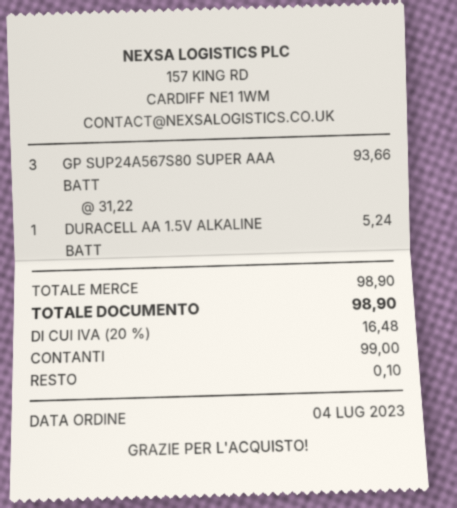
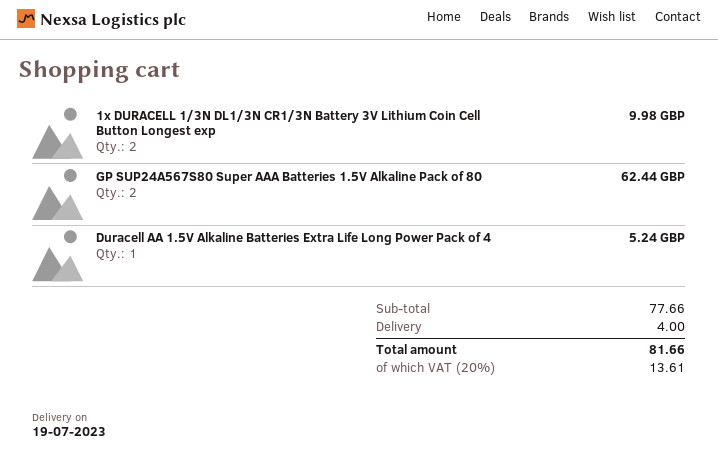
GP SUP24A567S80 SUPER AAA BATT: 3 for 93.66 -> 2 for 62.44
1x DURACELL 1/3N DL1/3N CR1/3N Battery 3V Lithium Coin Cell Button Longest exp: none -> 2 for 9.98
subtotal: 98.90 -> 77.66
shipping: none -> 4.00
tax: 20% = 16.48 -> 20% = 13.61
total: 98.90 -> 81.66

